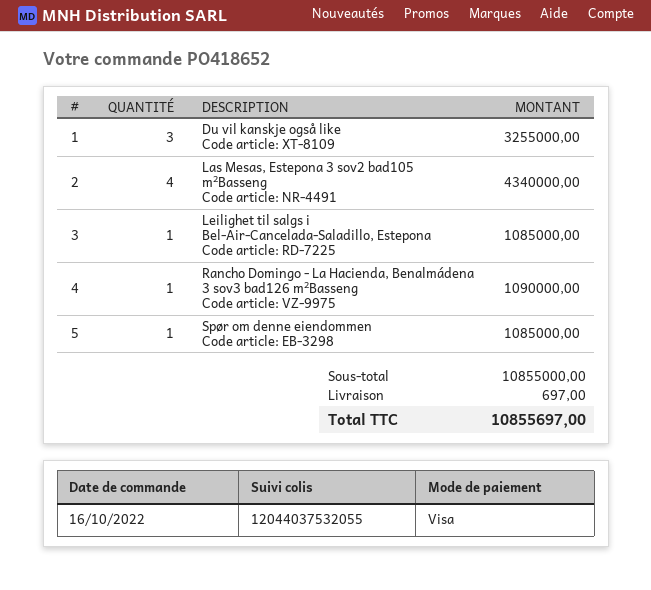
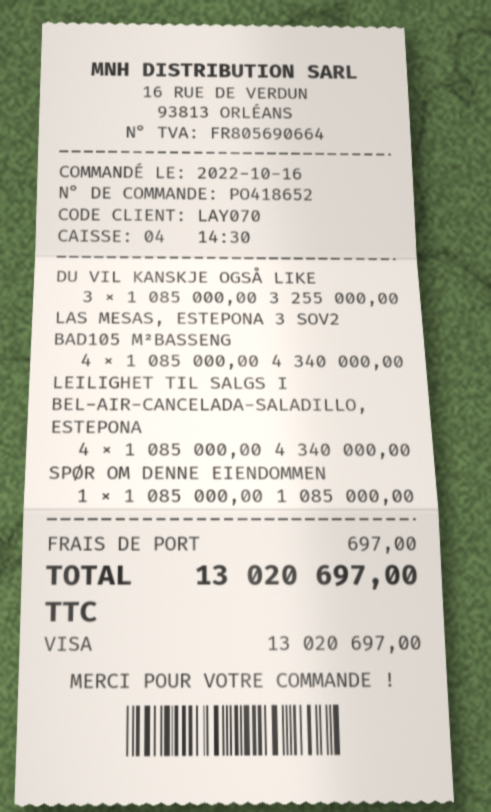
Leilighet til salgs i Bel-Air-Cancelada-Saladillo, Estepona: 1 for 1085000.00 -> 4 for 4340000.00
Rancho Domingo - La Hacienda, Benalmádena 3 sov3 bad126 m²Basseng: 1 for 1090000.00 -> none
total: 10855697.00 -> 13020697.00

